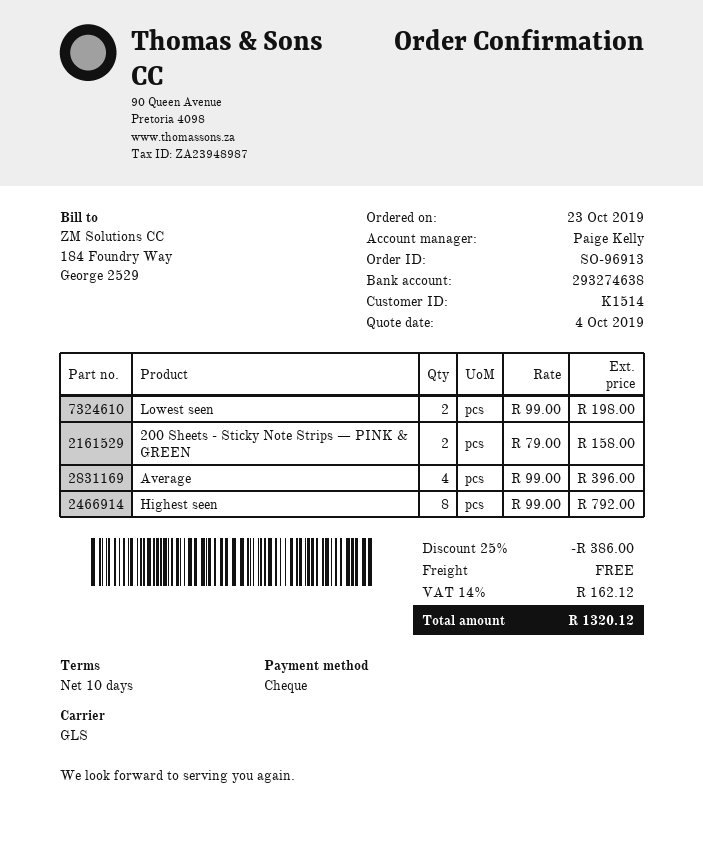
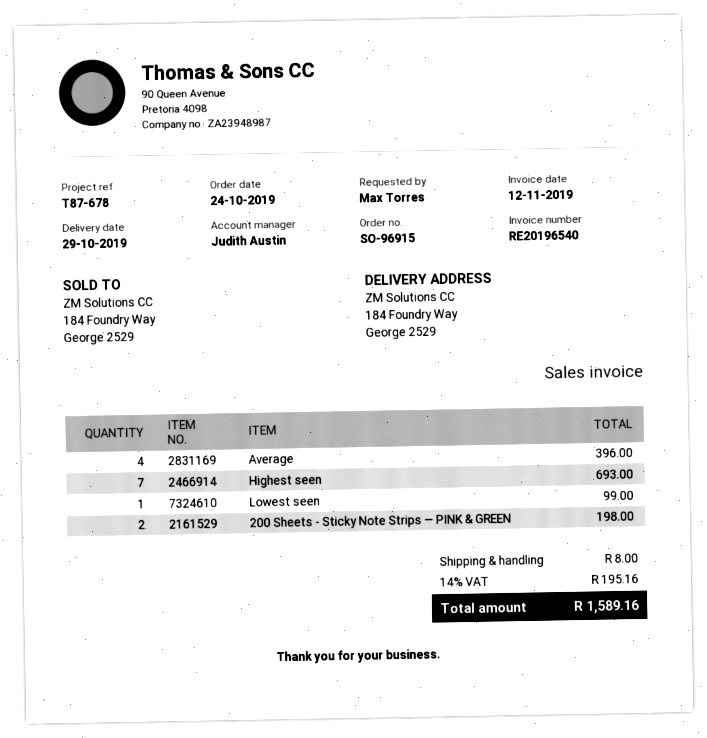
order number: SO-96913 -> SO-96915
order date: 2019-10-23 -> 2019-10-24
sales rep: Paige Kelly -> Judith Austin
Lowest seen: 2 for 198.00 -> 1 for 99.00
200 Sheets - Sticky Note Strips — PINK & GREEN: 2 for 158.00 -> 2 for 198.00
Highest seen: 8 for 792.00 -> 7 for 693.00
discount: 25% = 386.00 -> none
shipping: 0.00 -> 8.00
tax: 14% = 162.12 -> 14% = 195.16
total: 1320.12 -> 1589.16

